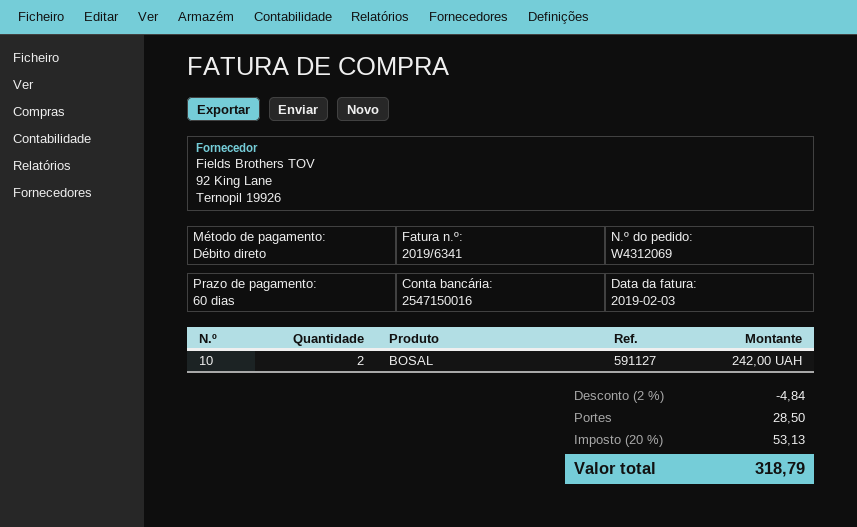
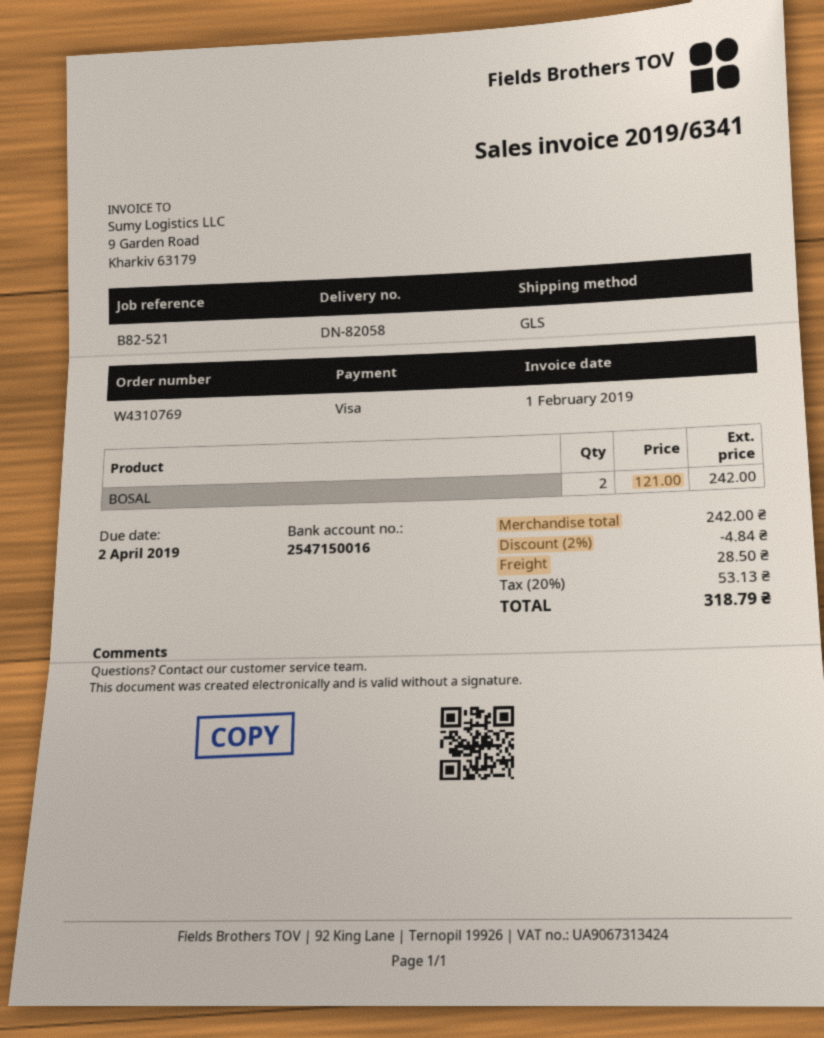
order number: W4312069 -> W4310769
invoice date: 2019-02-03 -> 2019-02-01
payment method: direct debit -> Visa

